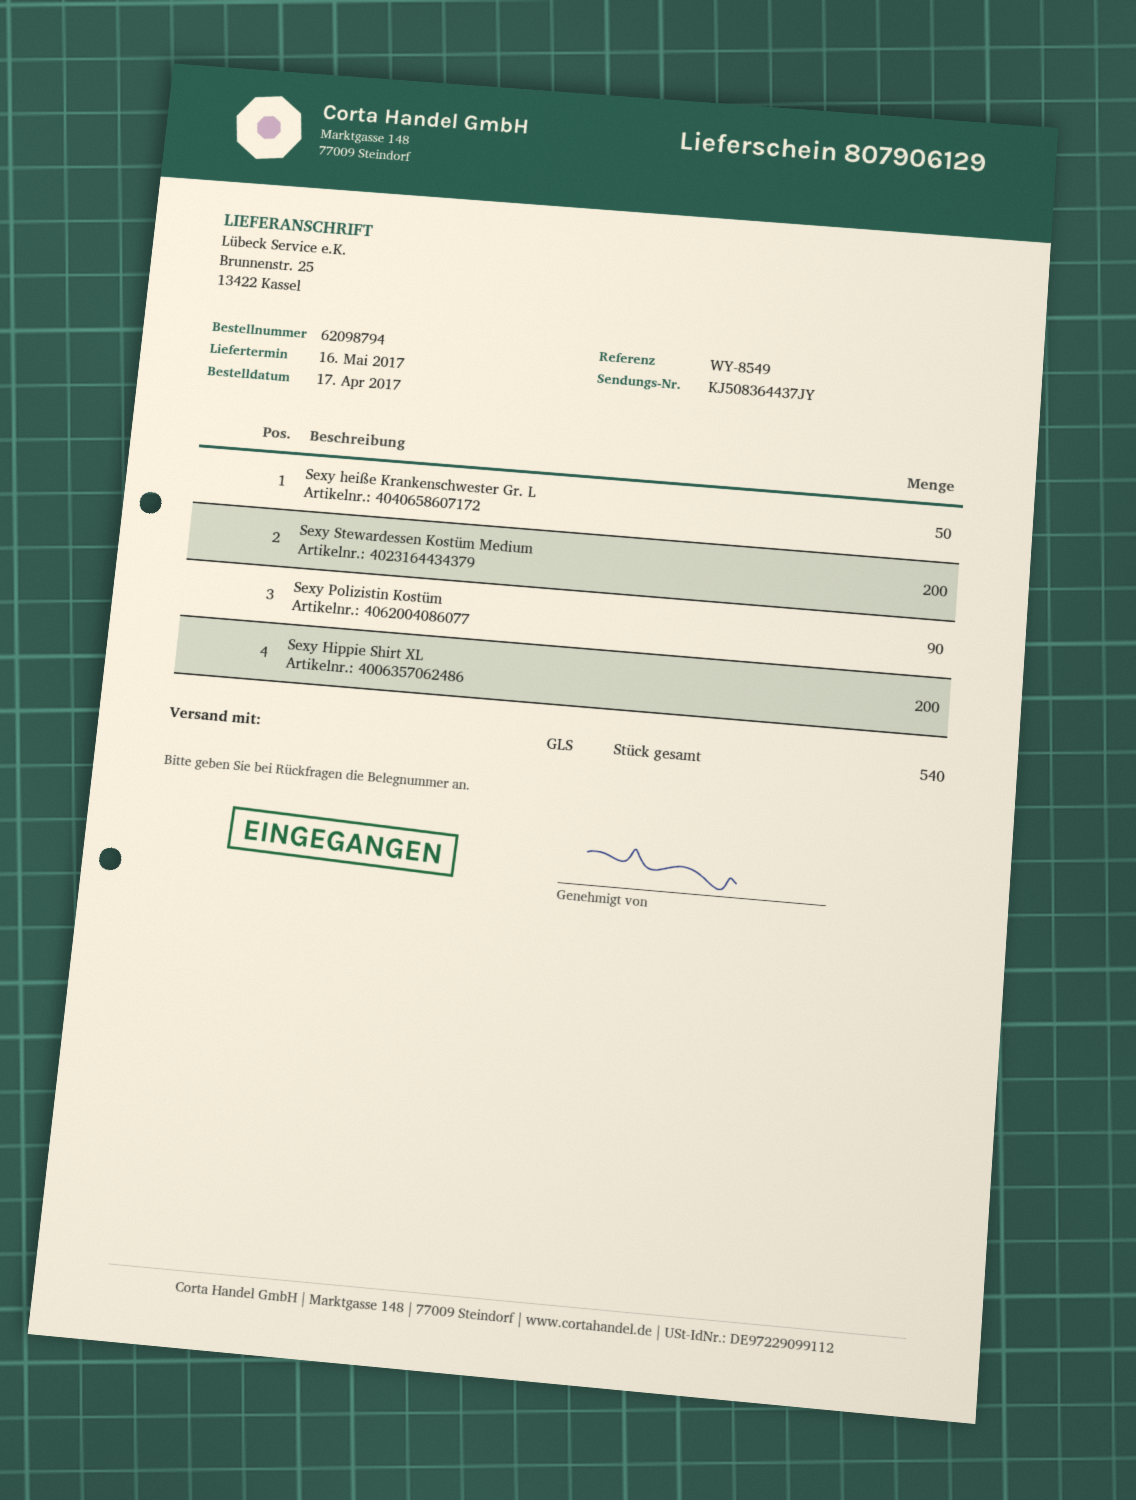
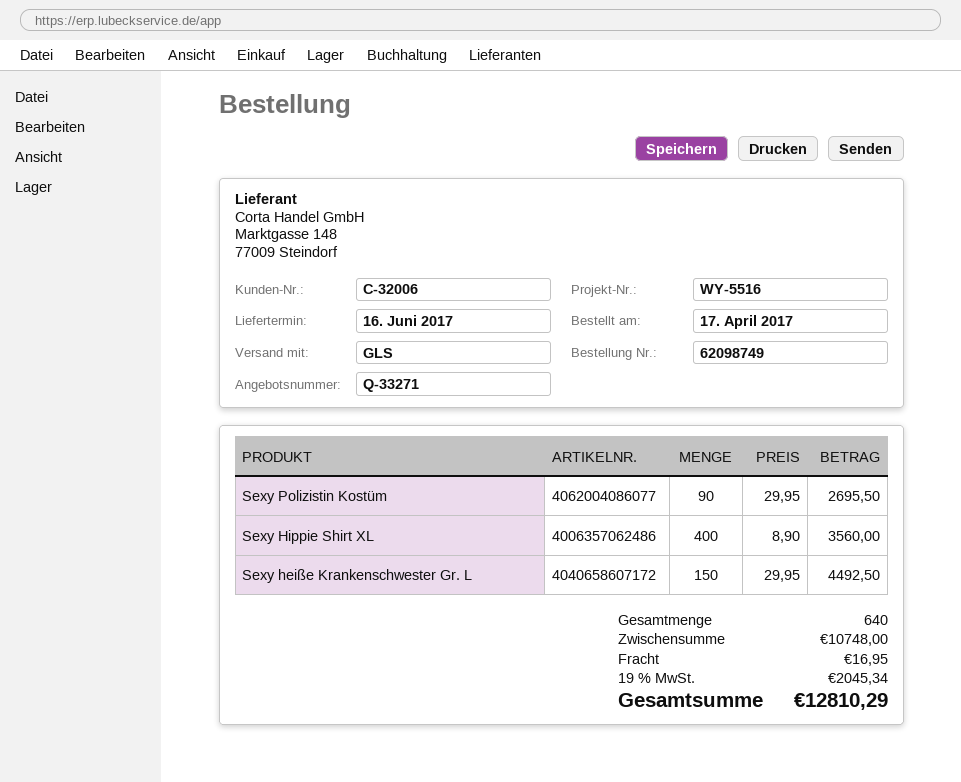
order number: 62098794 -> 62098749
delivery date: 2017-05-16 -> 2017-06-16
reference: WY-8549 -> WY-5516
Sexy heiße Krankenschwester Gr. L: 50 -> 150
Sexy Stewardessen Kostüm Medium: 200 -> none
Sexy Hippie Shirt XL: 200 -> 400
total quantity: 540 -> 640

